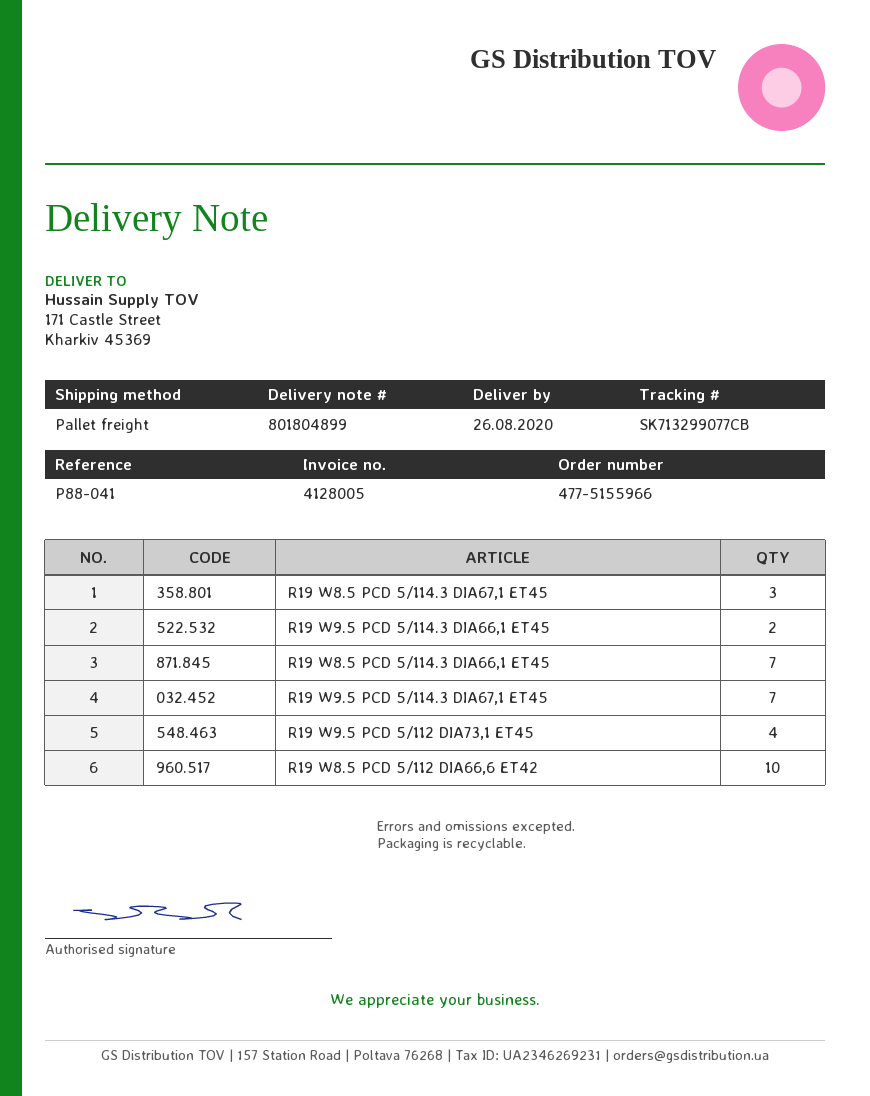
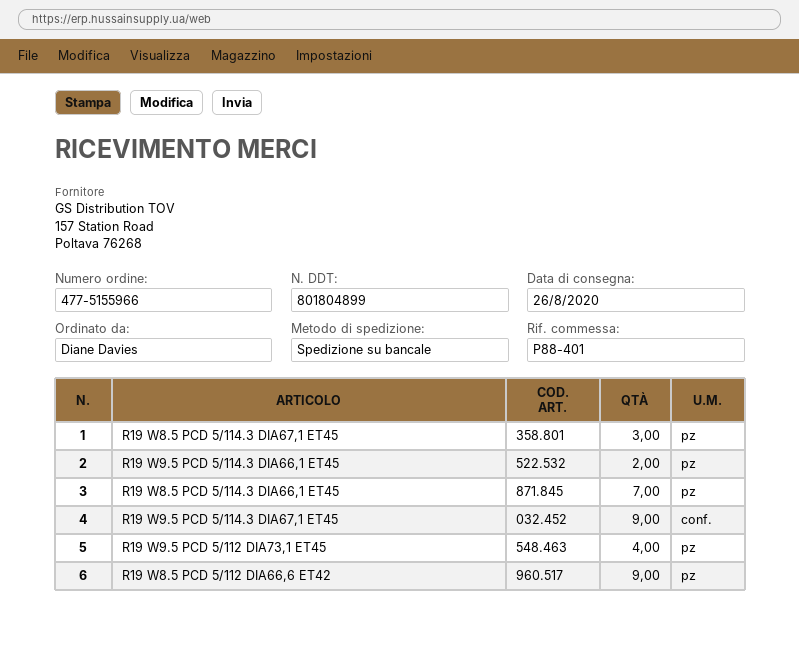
reference: P88-041 -> P88-401
R19 W9.5 PCD 5/114.3 DIA67,1 ET45: 7 -> 9
R19 W8.5 PCD 5/112 DIA66,6 ET42: 10 -> 9

